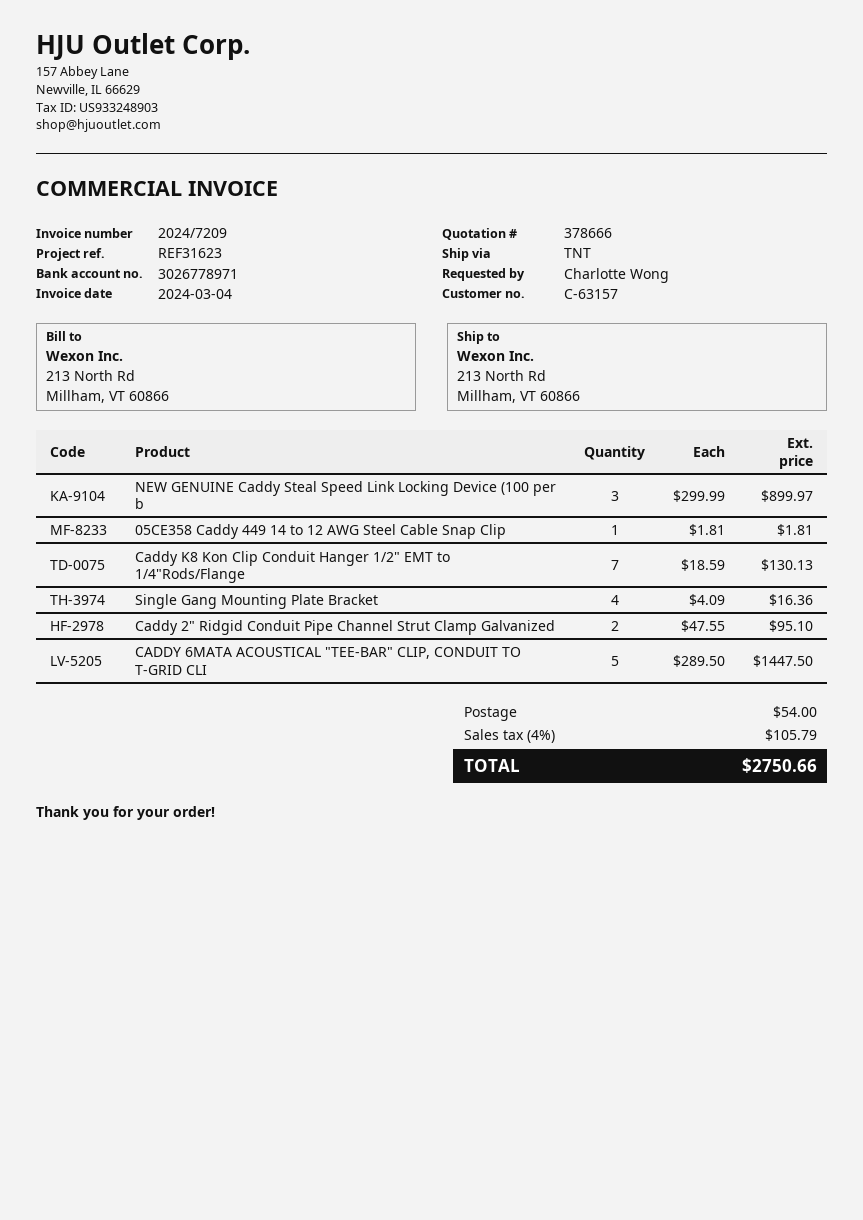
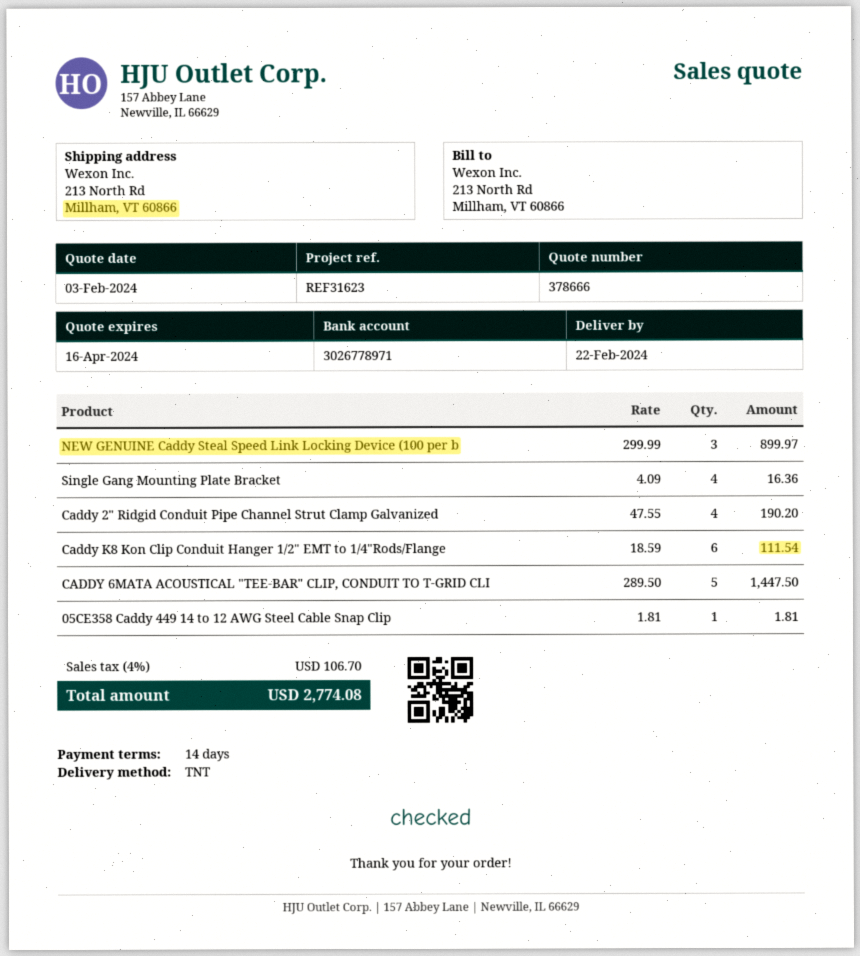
Caddy K8 Kon Clip Conduit Hanger 1/2" EMT to 1/4"Rods/Flange: 7 x 18.59 = 130.13 -> 6 x 18.59 = 111.54
Caddy 2" Ridgid Conduit Pipe Channel Strut Clamp Galvanized: 2 x 47.55 = 95.10 -> 4 x 47.55 = 190.20
shipping: 54.00 -> none
tax: 4% = 105.79 -> 4% = 106.70
total: 2750.66 -> 2774.08

